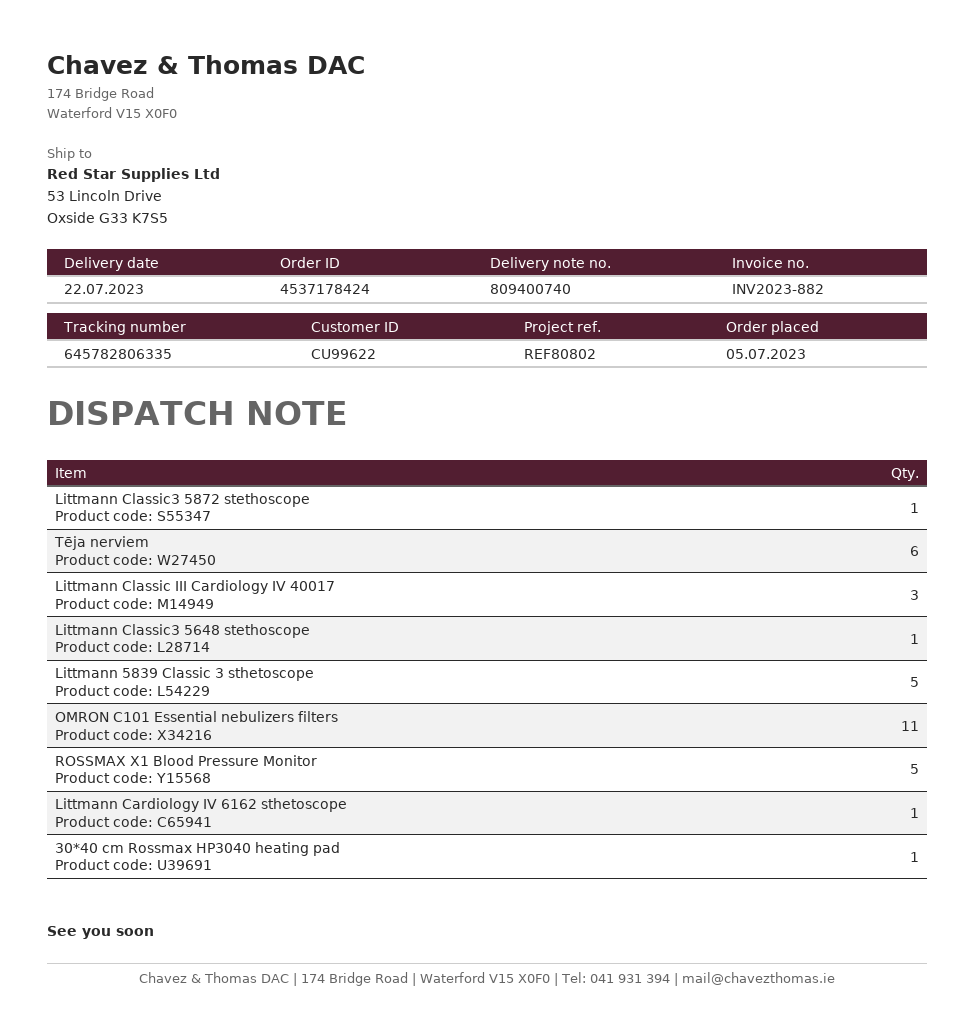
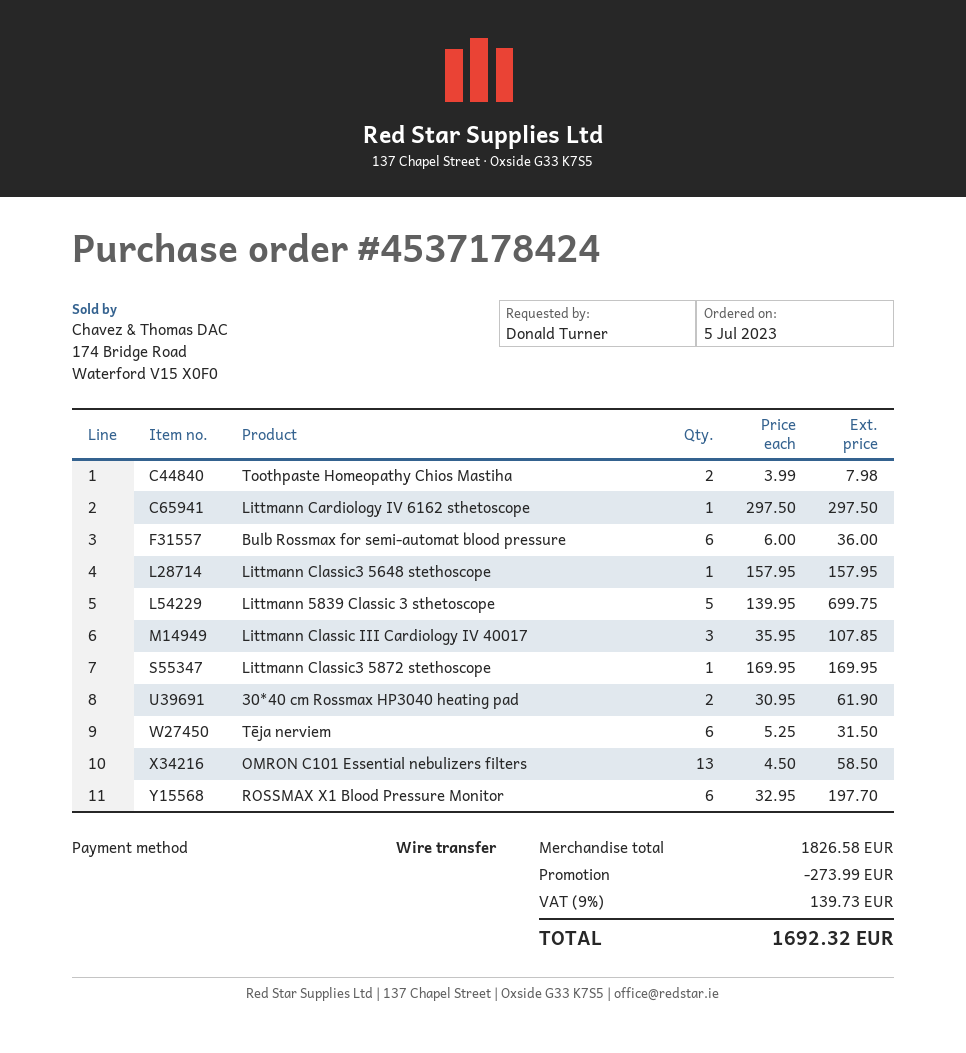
OMRON C101 Essential nebulizers filters: 11 -> 13
ROSSMAX X1 Blood Pressure Monitor: 5 -> 6
30*40 cm Rossmax HP3040 heating pad: 1 -> 2
Toothpaste Homeopathy Chios Mastiha: none -> 2
Bulb Rossmax for semi-automat blood pressure: none -> 6

